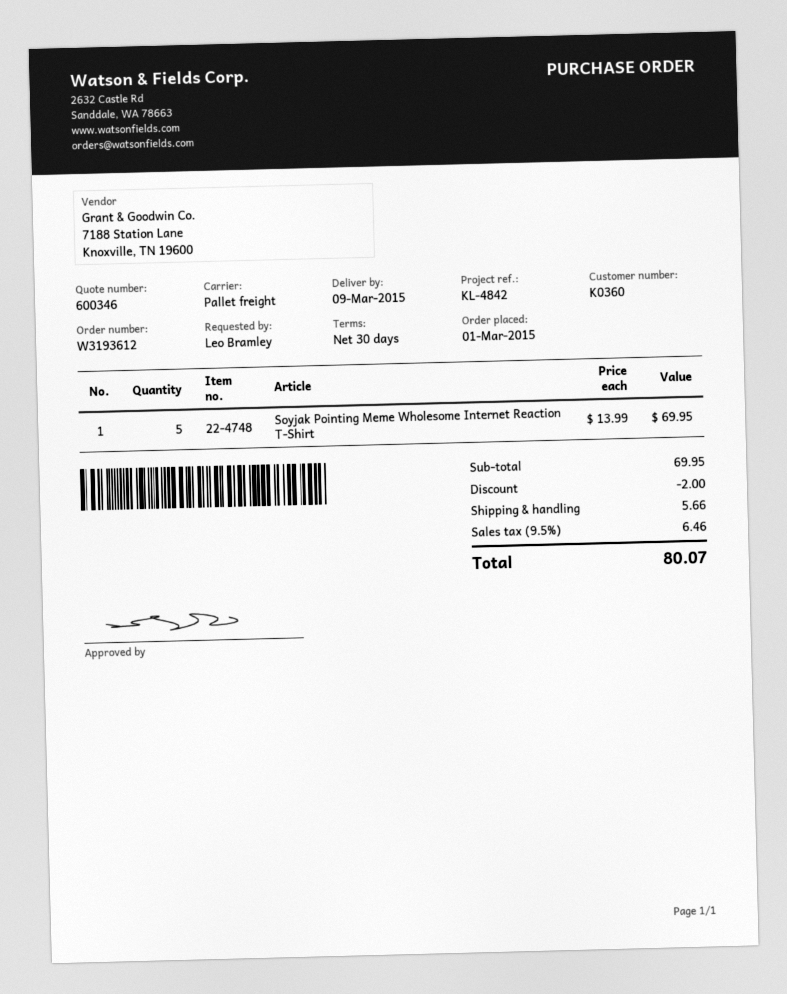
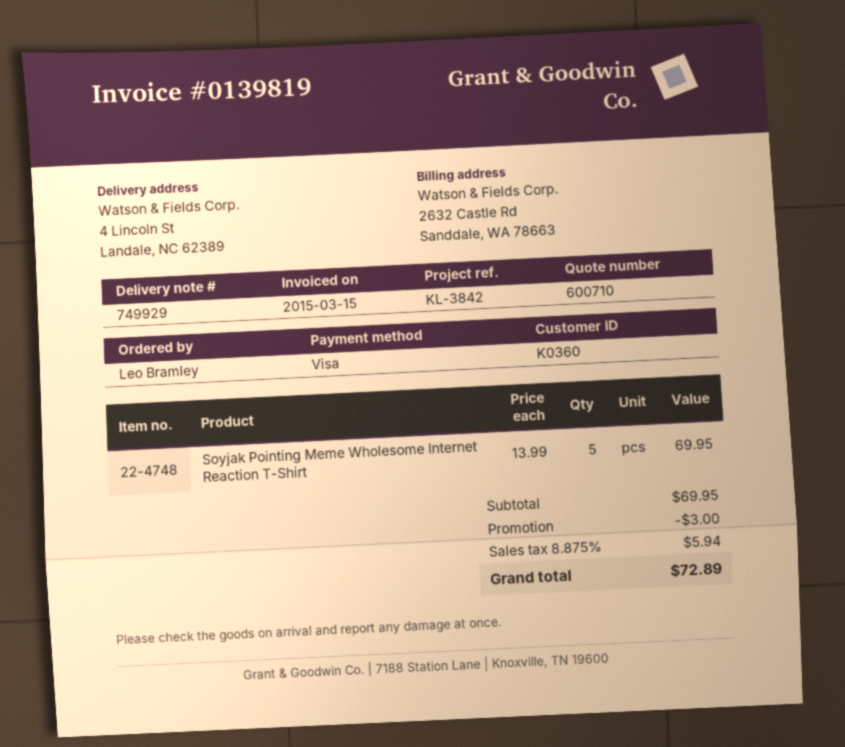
quote number: 600346 -> 600710
reference: KL-4842 -> KL-3842
discount: 2.00 -> 3.00
shipping: 5.66 -> none
tax: 9.5% = 6.46 -> 8.875% = 5.94
total: 80.07 -> 72.89

